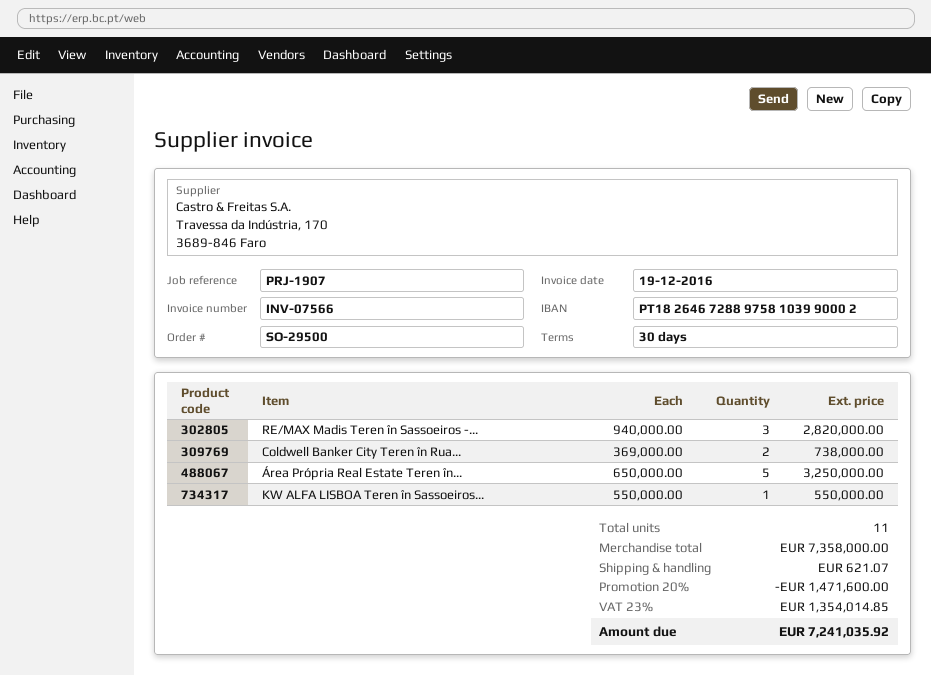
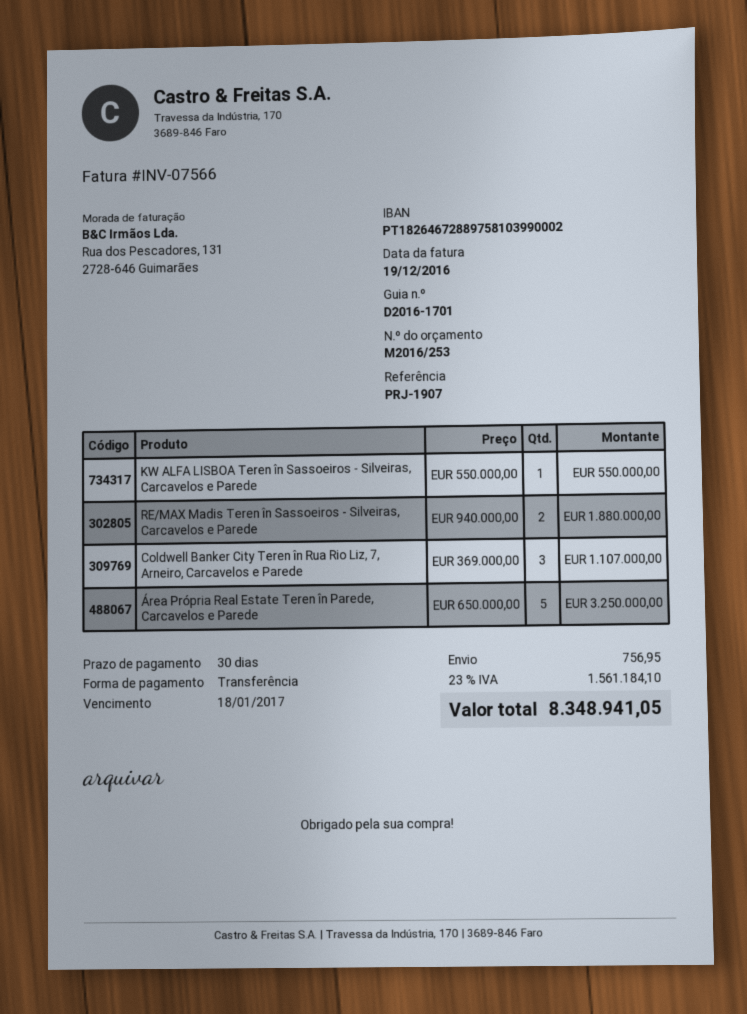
RE/MAX Madis Teren în Sassoeiros -...: 3 x 940000.00 = 2820000.00 -> 2 x 940000.00 = 1880000.00
Coldwell Banker City Teren în Rua...: 2 x 369000.00 = 738000.00 -> 3 x 369000.00 = 1107000.00
discount: 20% = 1471600.00 -> none
shipping: 621.07 -> 756.95
tax: 23% = 1354014.85 -> 23% = 1561184.10
total: 7241035.92 -> 8348941.05

